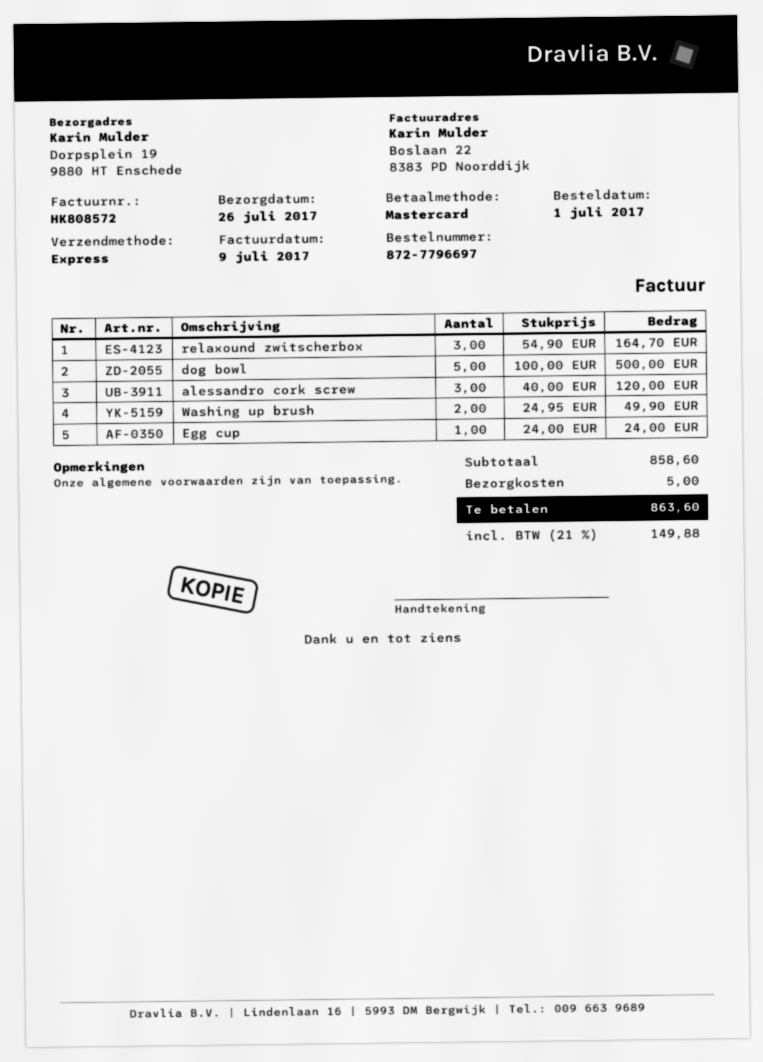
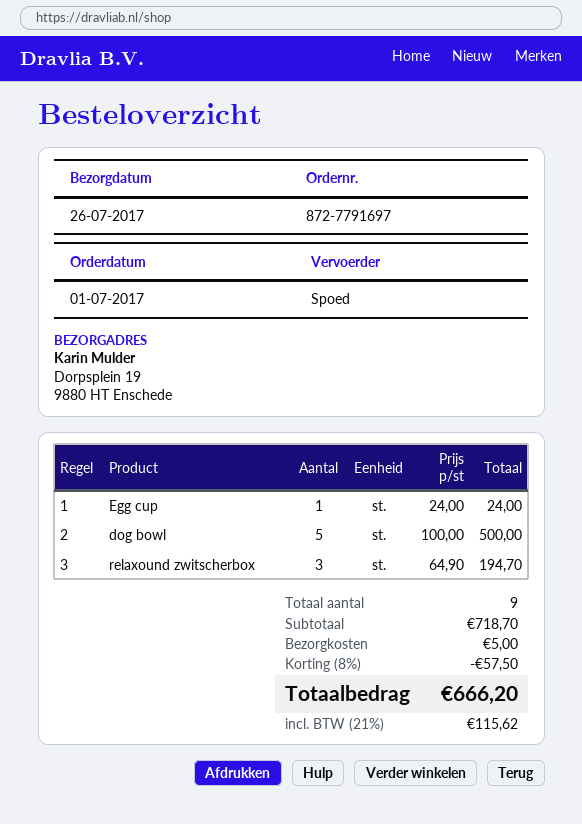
order number: 872-7796697 -> 872-7791697
relaxound zwitscherbox: 3 x 54.90 = 164.70 -> 3 x 64.90 = 194.70
alessandro cork screw: 3 x 40.00 = 120.00 -> none
Washing up brush: 2 x 24.95 = 49.90 -> none
subtotal: 858.60 -> 718.70
discount: none -> 8% = 57.50
tax: 21% = 149.88 -> 21% = 115.62
total: 863.60 -> 666.20

